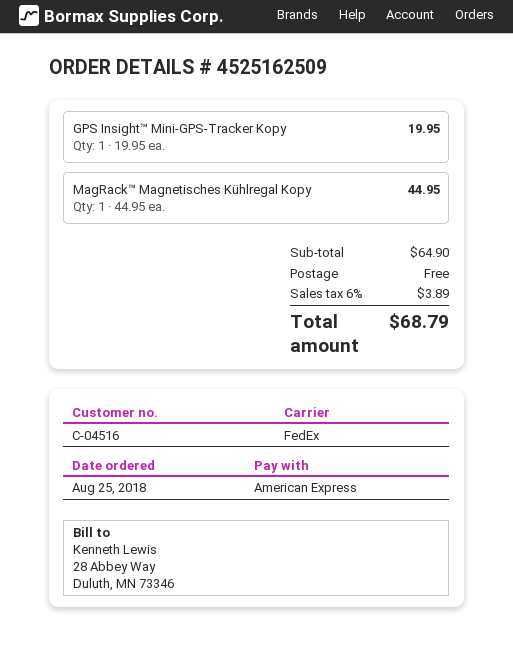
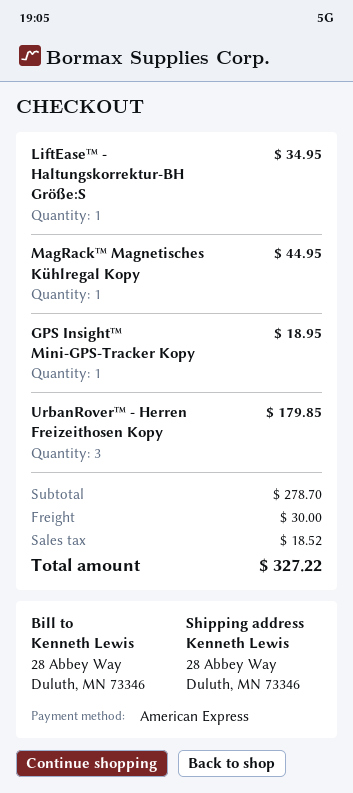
GPS Insight™ Mini-GPS-Tracker Kopy: 1 for 19.95 -> 1 for 18.95
LiftEase™ - Haltungskorrektur-BH Größe:S: none -> 1 for 34.95
UrbanRover™ - Herren Freizeithosen Kopy: none -> 3 for 179.85
subtotal: 64.90 -> 278.70
shipping: 0.00 -> 30.00
tax: 3.89 -> 18.52
total: 68.79 -> 327.22

